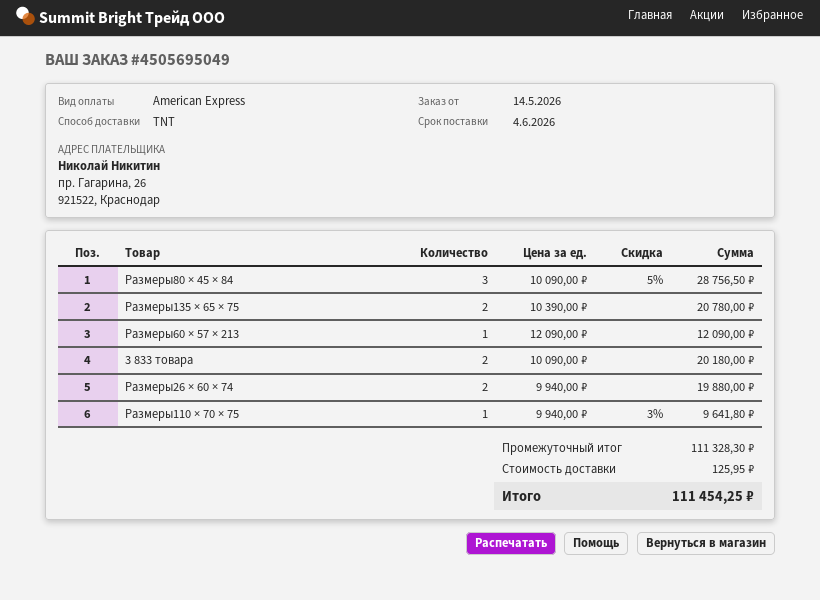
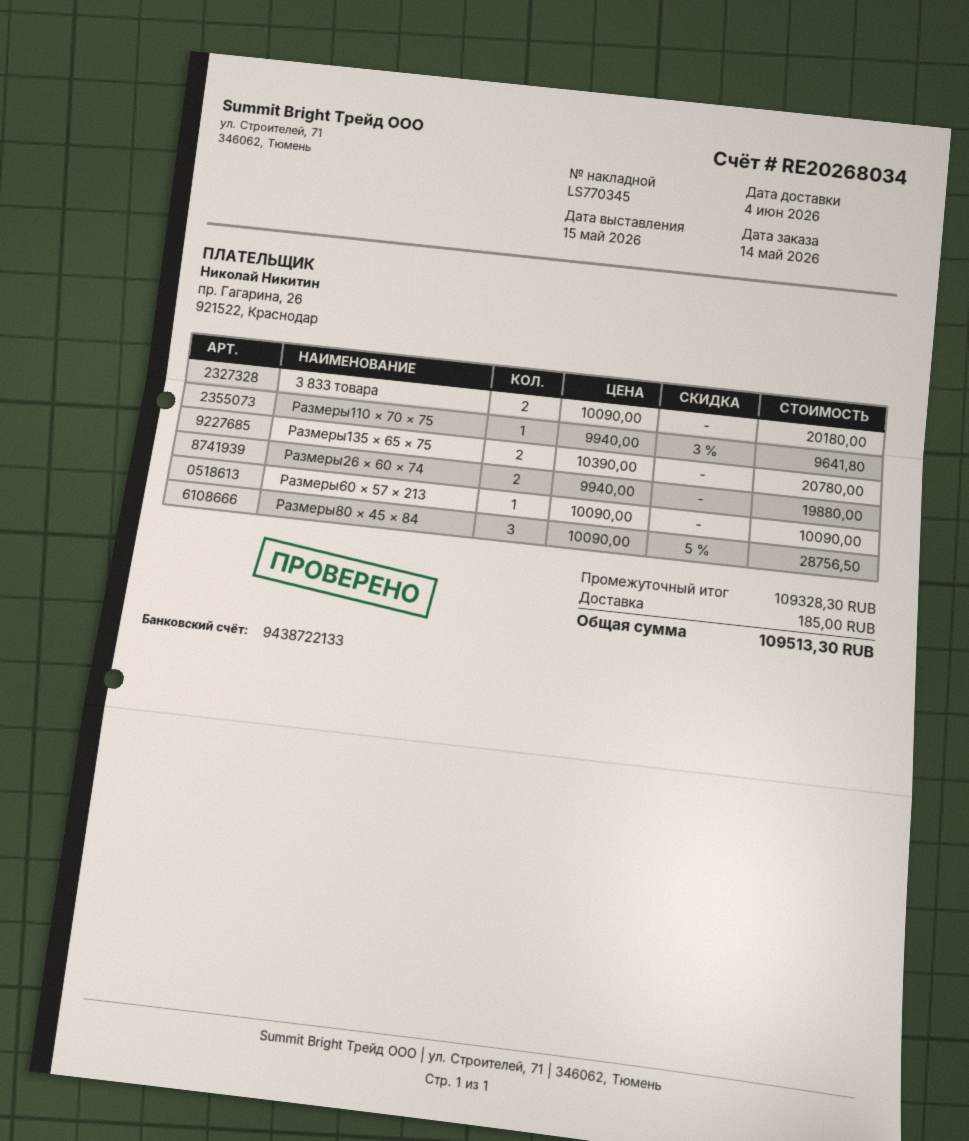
Размеры60 × 57 × 213: 1 x 12090.00 = 12090.00 -> 1 x 10090.00 = 10090.00
subtotal: 111328.30 -> 109328.30
shipping: 125.95 -> 185.00
total: 111454.25 -> 109513.30

